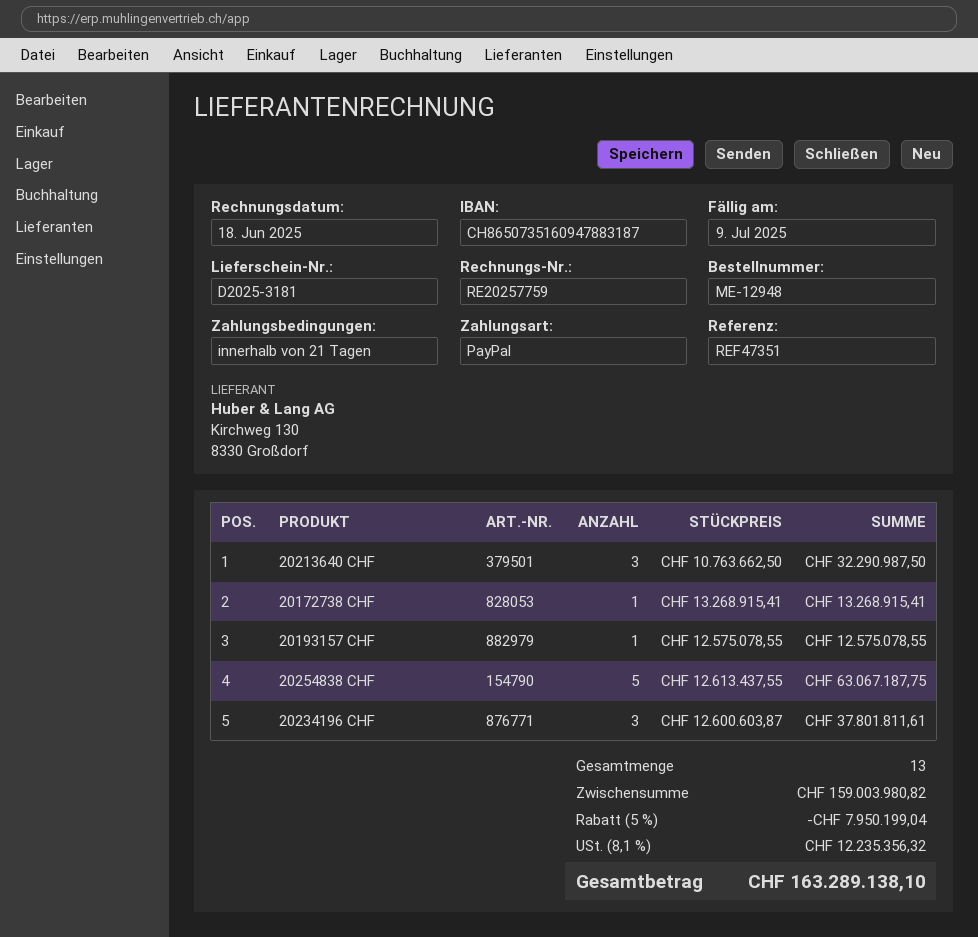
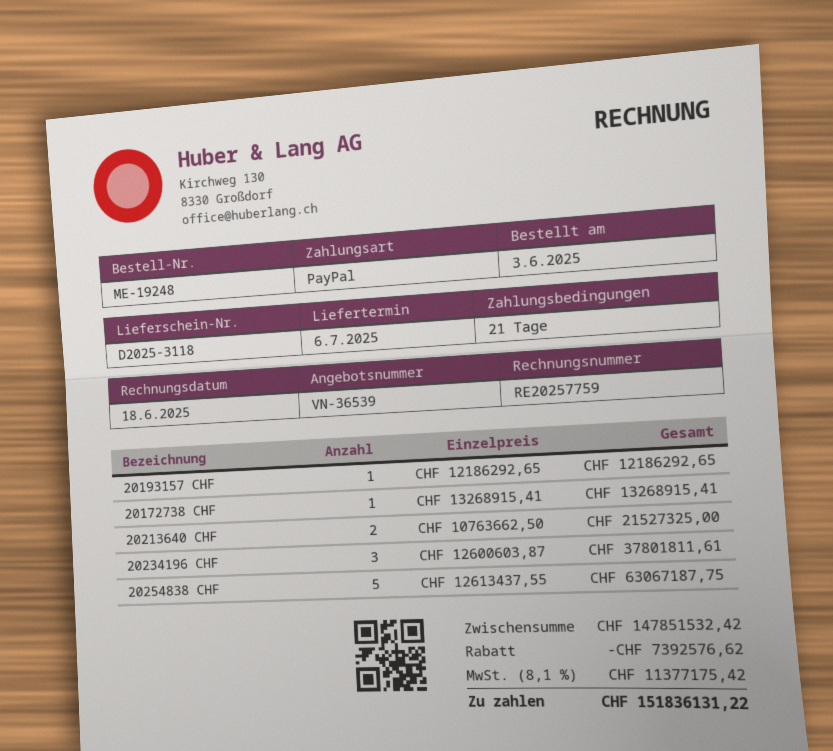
order number: ME-12948 -> ME-19248
delivery note number: D2025-3181 -> D2025-3118
20213640 CHF: 3 x 10763662.50 = 32290987.50 -> 2 x 10763662.50 = 21527325.00
20193157 CHF: 1 x 12575078.55 = 12575078.55 -> 1 x 12186292.65 = 12186292.65
subtotal: 159003980.82 -> 147851532.42
discount: 7950199.04 -> 7392576.62
tax: 8.1% = 12235356.32 -> 8.1% = 11377175.42
total: 163289138.10 -> 151836131.22

